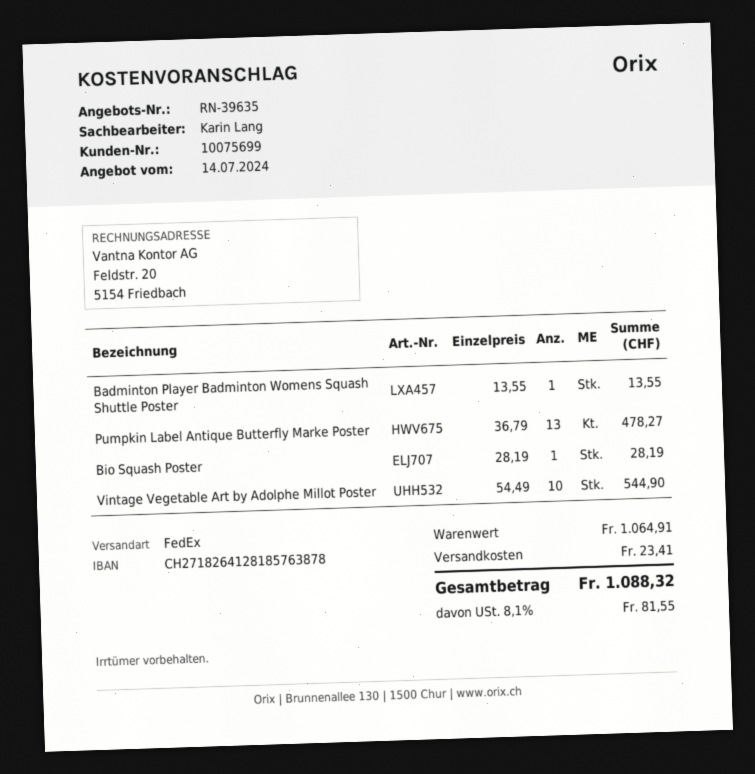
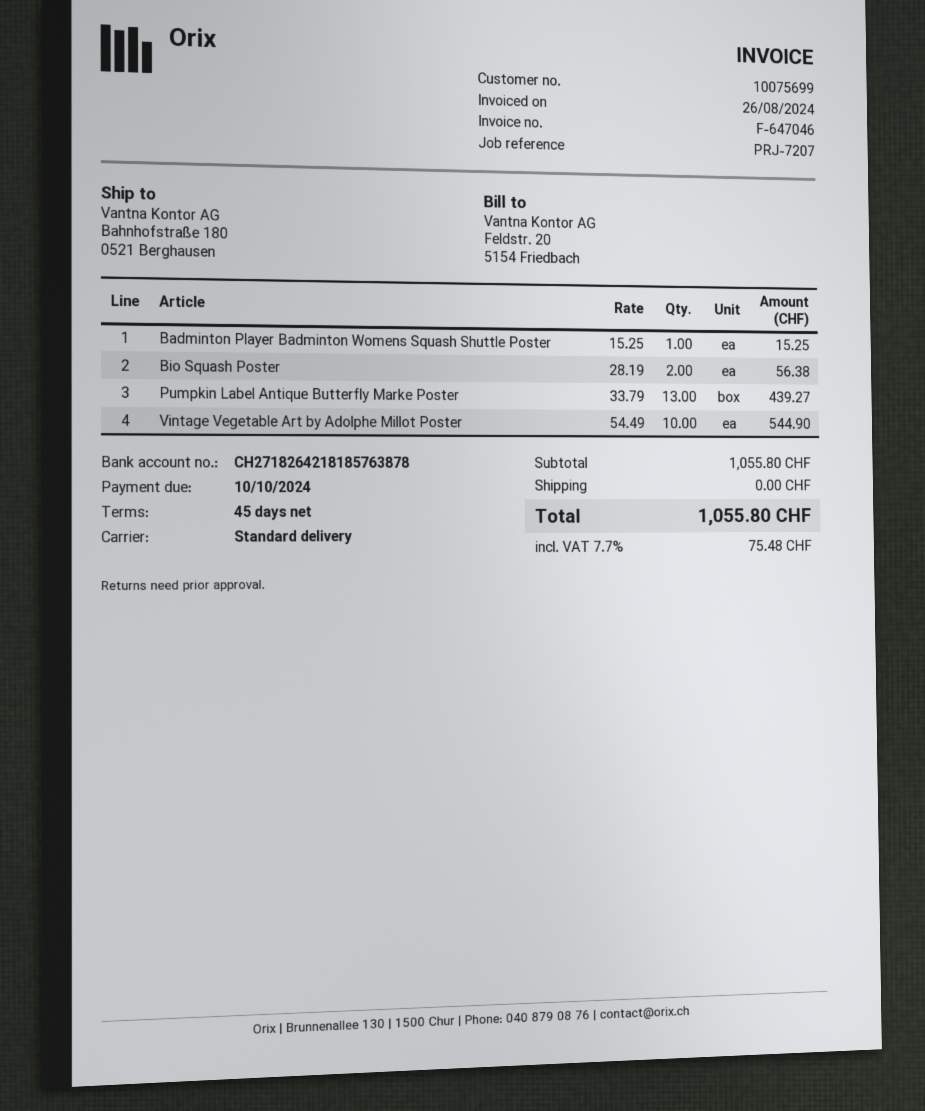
bank account: CH2718264128185763878 -> CH2718264218185763878
shipping method: FedEx -> standard
Badminton Player Badminton Womens Squash Shuttle Poster: 1 x 13.55 = 13.55 -> 1 x 15.25 = 15.25
Pumpkin Label Antique Butterfly Marke Poster: 13 x 36.79 = 478.27 -> 13 x 33.79 = 439.27
Bio Squash Poster: 1 x 28.19 = 28.19 -> 2 x 28.19 = 56.38
subtotal: 1064.91 -> 1055.80
shipping: 23.41 -> 0.00
tax: 8.1% = 81.55 -> 7.7% = 75.48
total: 1088.32 -> 1055.80

